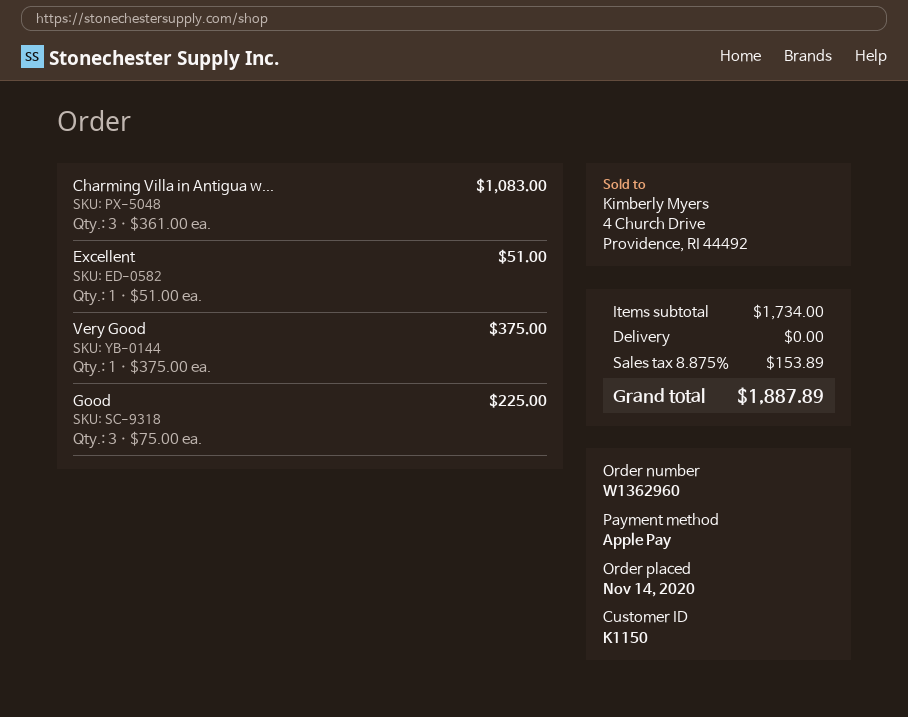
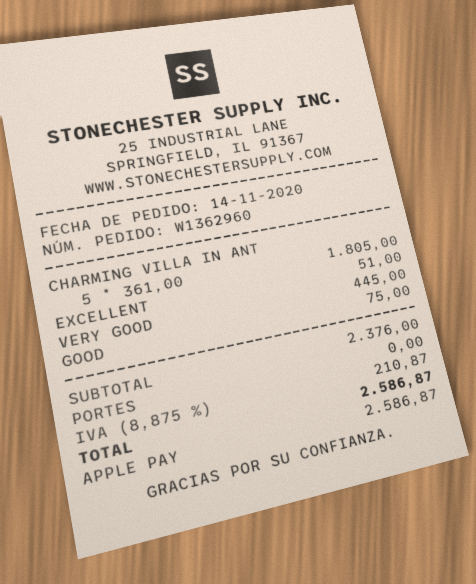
Charming Villa in Antigua w...: 3 x 361.00 = 1083.00 -> 5 x 361.00 = 1805.00
Very Good: 1 x 375.00 = 375.00 -> 1 x 445.00 = 445.00
Good: 3 x 75.00 = 225.00 -> 1 x 75.00 = 75.00
subtotal: 1734.00 -> 2376.00
tax: 8.875% = 153.89 -> 8.875% = 210.87
total: 1887.89 -> 2586.87

